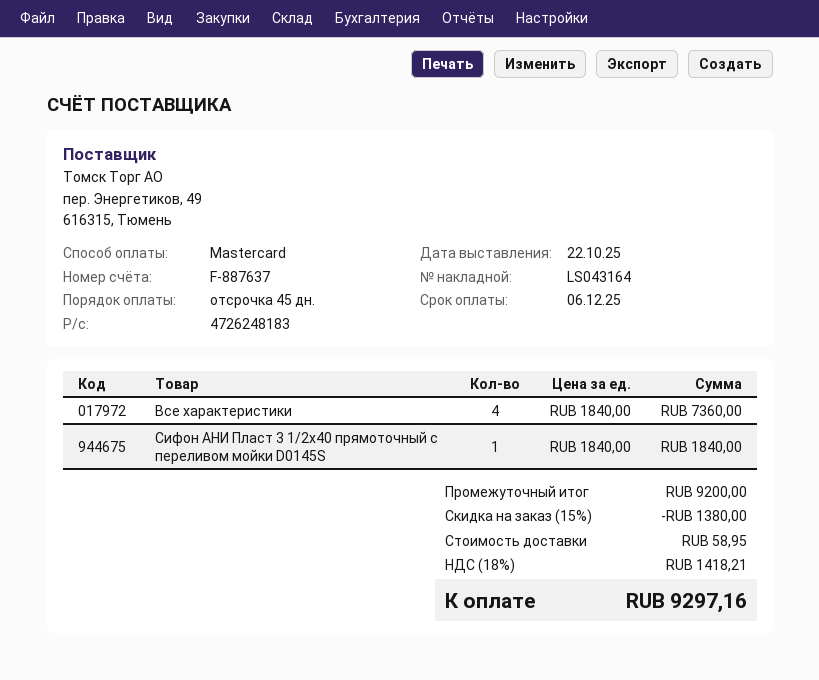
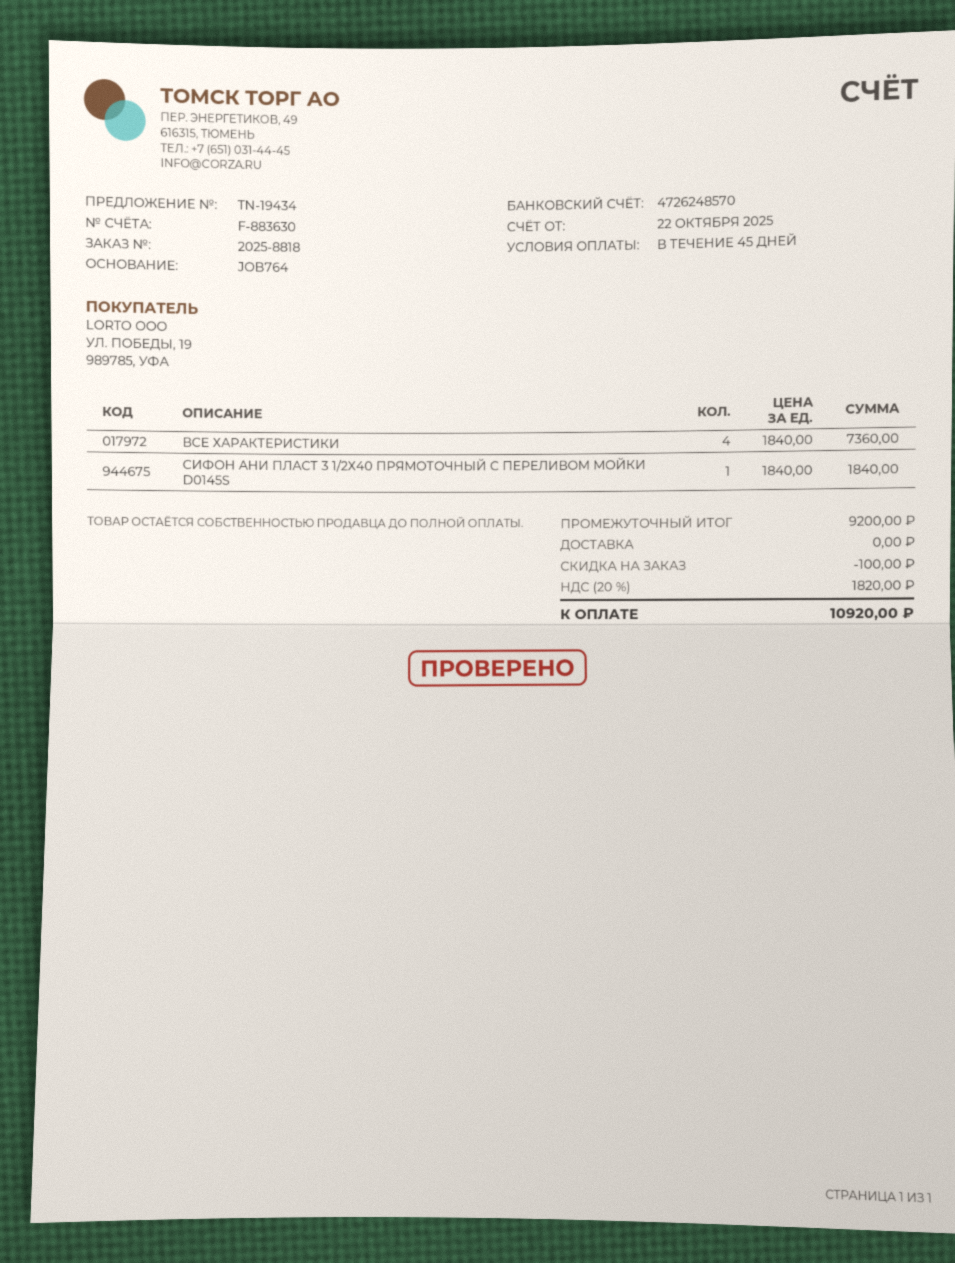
invoice number: F-887637 -> F-883630
bank account: 4726248183 -> 4726248570
discount: 1380.00 -> 100.00
shipping: 58.95 -> 0.00
tax: 18% = 1418.21 -> 20% = 1820.00
total: 9297.16 -> 10920.00

